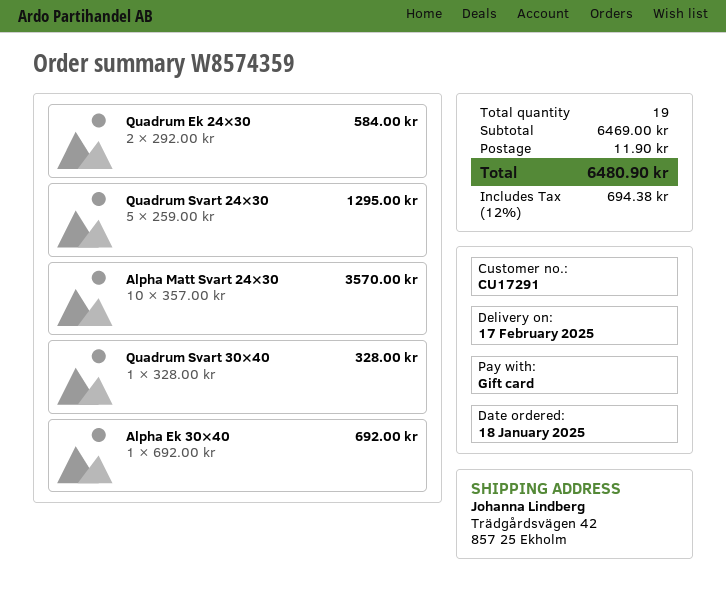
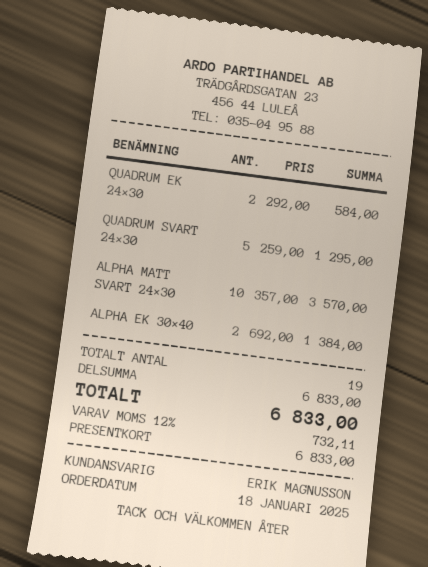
Quadrum Svart 30×40: 1 x 328.00 = 328.00 -> none
Alpha Ek 30×40: 1 x 692.00 = 692.00 -> 2 x 692.00 = 1384.00
subtotal: 6469.00 -> 6833.00
shipping: 11.90 -> none
tax: 12% = 694.38 -> 12% = 732.11
total: 6480.90 -> 6833.00

